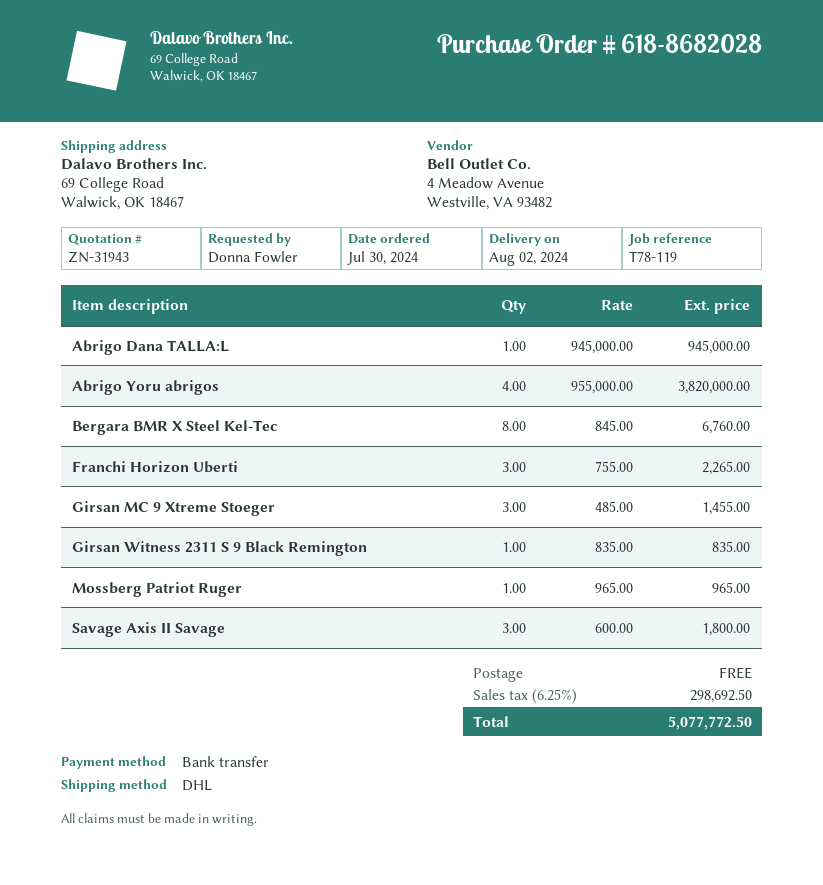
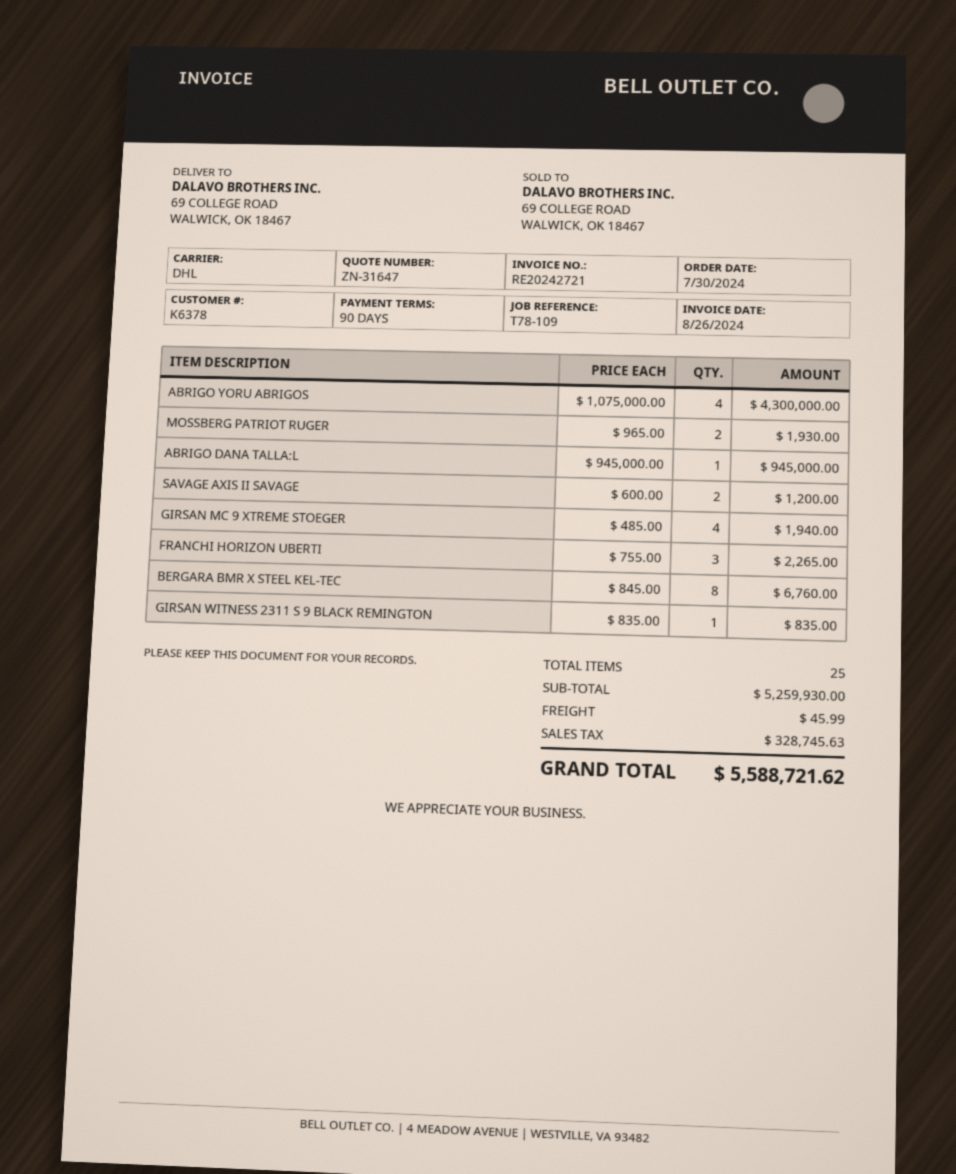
quote number: ZN-31943 -> ZN-31647
reference: T78-119 -> T78-109
Abrigo Yoru abrigos: 4 x 955000.00 = 3820000.00 -> 4 x 1075000.00 = 4300000.00
Girsan MC 9 Xtreme Stoeger: 3 x 485.00 = 1455.00 -> 4 x 485.00 = 1940.00
Mossberg Patriot Ruger: 1 x 965.00 = 965.00 -> 2 x 965.00 = 1930.00
Savage Axis II Savage: 3 x 600.00 = 1800.00 -> 2 x 600.00 = 1200.00
shipping: 0.00 -> 45.99
tax: 298692.50 -> 328745.63
total: 5077772.50 -> 5588721.62

